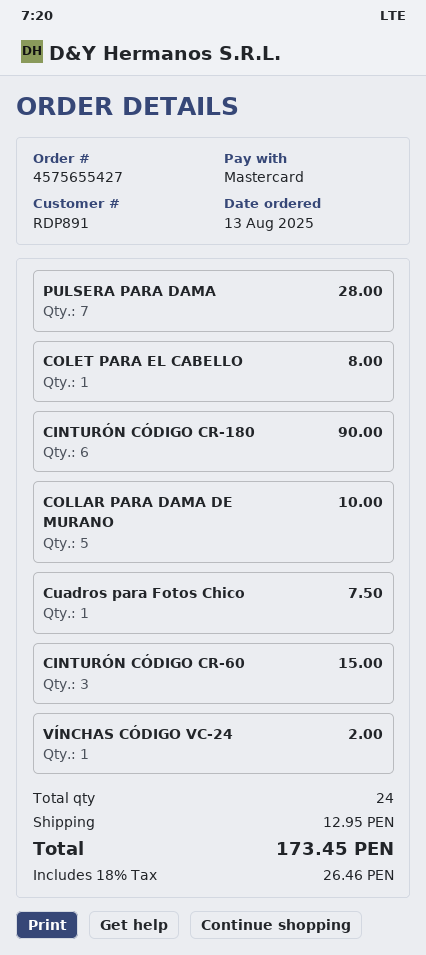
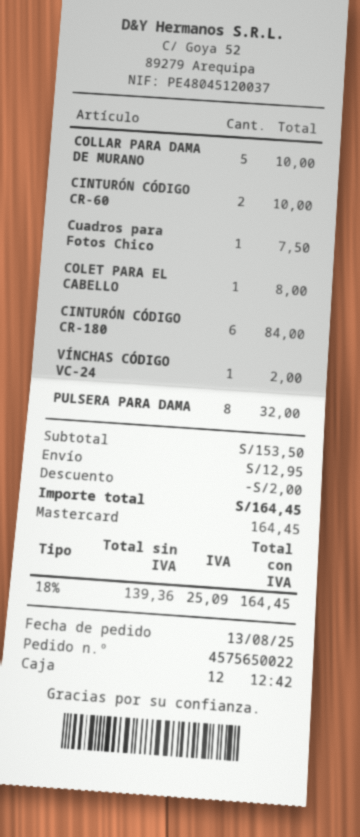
order number: 4575655427 -> 4575650022
PULSERA PARA DAMA: 7 for 28.00 -> 8 for 32.00
CINTURÓN CÓDIGO CR-180: 6 for 90.00 -> 6 for 84.00
CINTURÓN CÓDIGO CR-60: 3 for 15.00 -> 2 for 10.00
discount: none -> 2.00
tax: 18% = 26.46 -> 18% = 25.09
total: 173.45 -> 164.45

